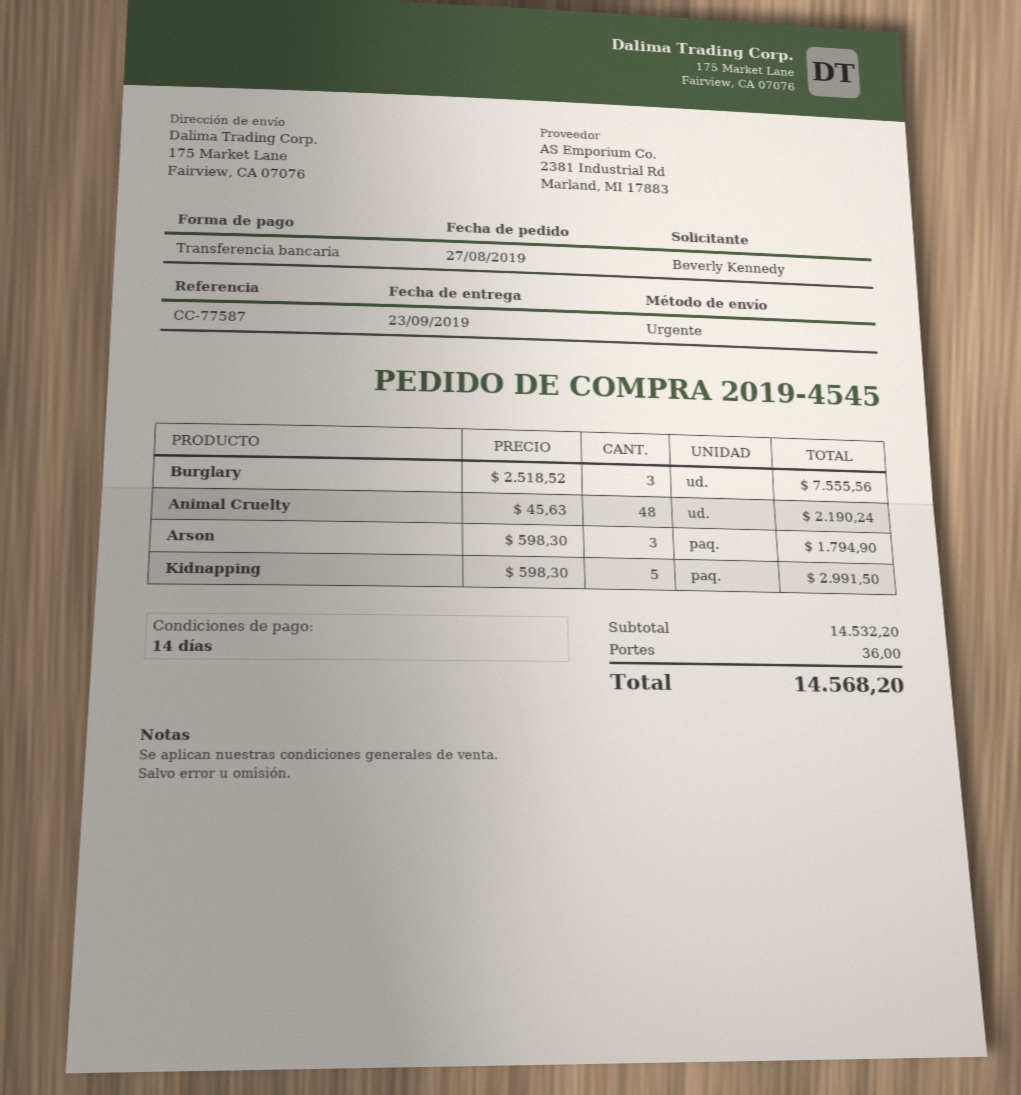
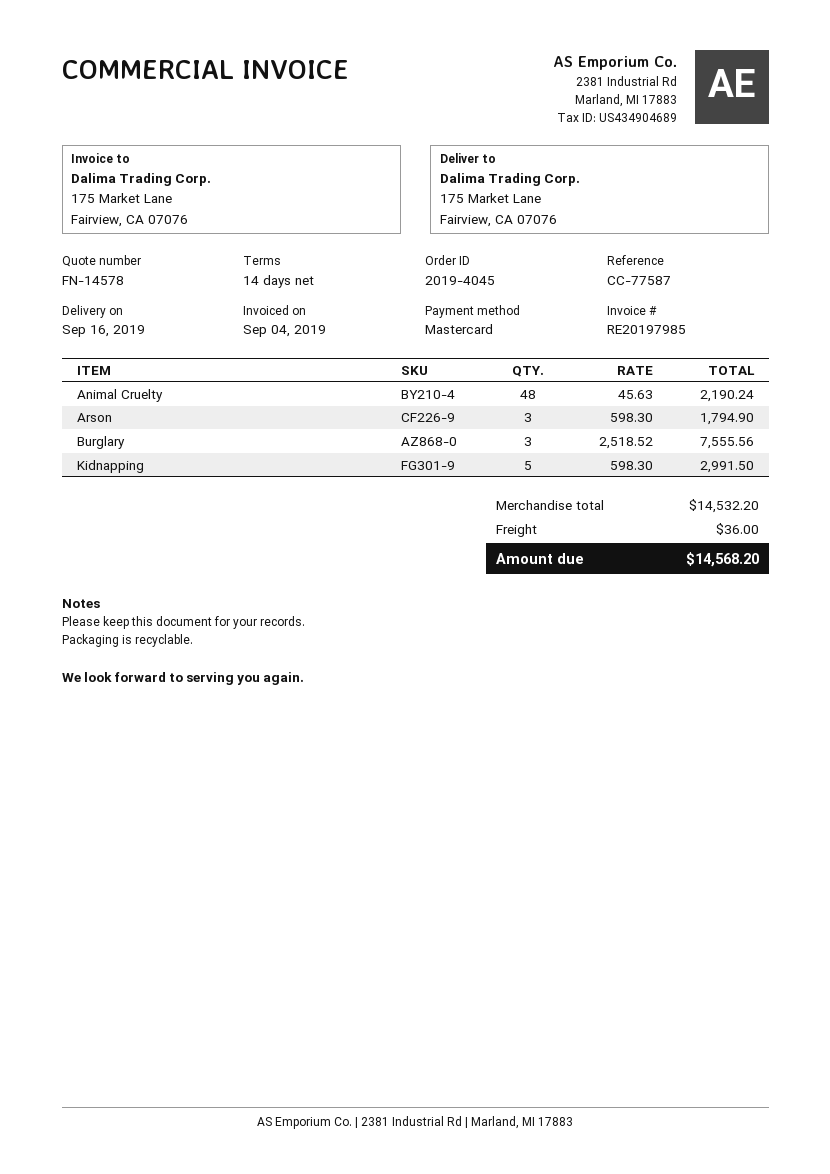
order number: 2019-4545 -> 2019-4045
delivery date: 2019-09-23 -> 2019-09-16
payment method: bank transfer -> Mastercard

